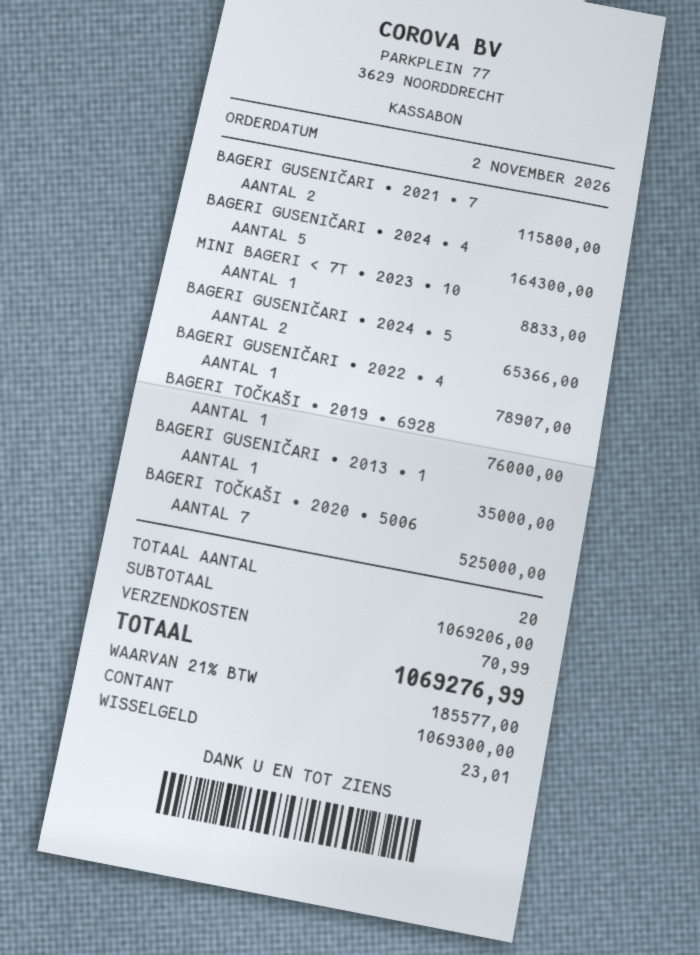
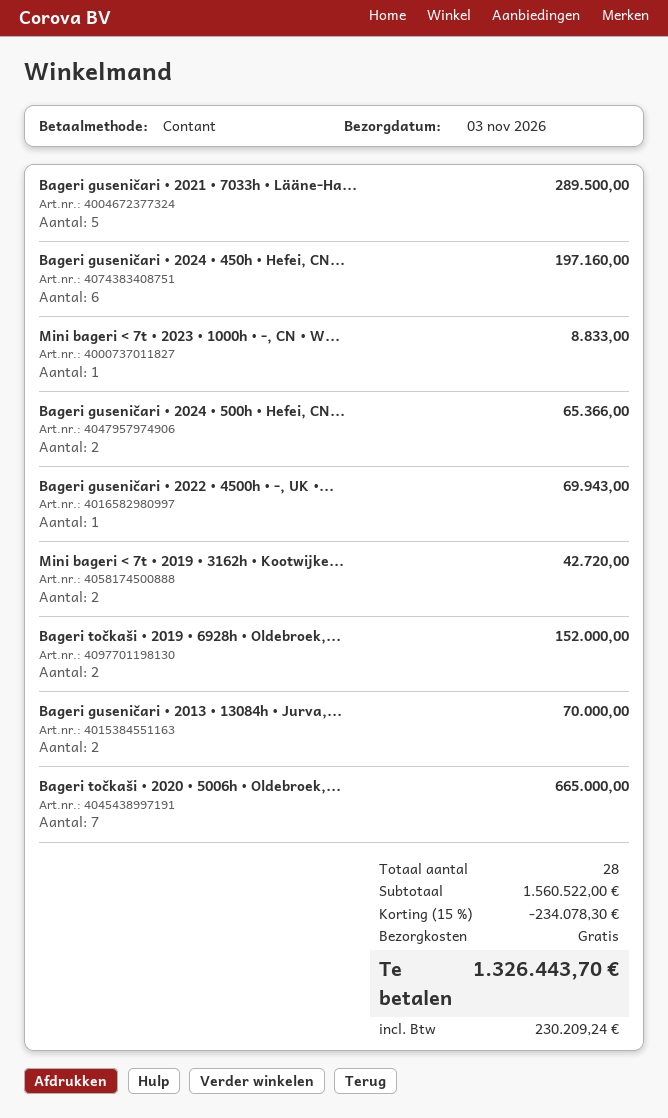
BAGERI GUSENIČARI • 2021 • 7: 2 for 115800.00 -> 5 for 289500.00
BAGERI GUSENIČARI • 2024 • 4: 5 for 164300.00 -> 6 for 197160.00
BAGERI GUSENIČARI • 2022 • 4: 1 for 78907.00 -> 1 for 69943.00
BAGERI TOČKAŠI • 2019 • 6928: 1 for 76000.00 -> 2 for 152000.00
BAGERI GUSENIČARI • 2013 • 1: 1 for 35000.00 -> 2 for 70000.00
BAGERI TOČKAŠI • 2020 • 5006: 7 for 525000.00 -> 7 for 665000.00
Mini bageri < 7t • 2019 • 3162h • Kootwijke...: none -> 2 for 42720.00
total quantity: 20 -> 28
subtotal: 1069206.00 -> 1560522.00
discount: none -> 15% = 234078.30
shipping: 70.99 -> 0.00
tax: 185577.00 -> 230209.24
total: 1069276.99 -> 1326443.70

